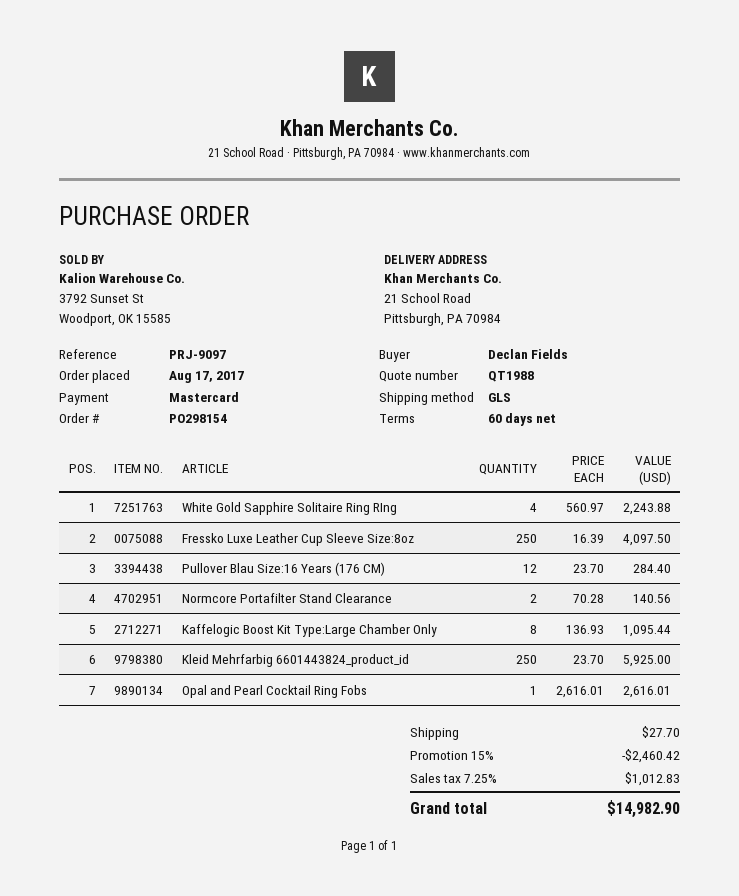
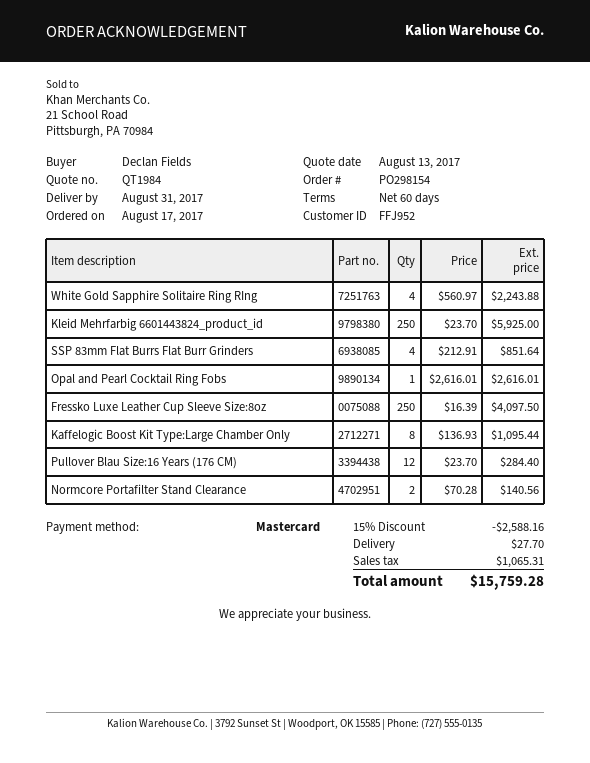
quote number: QT1988 -> QT1984
SSP 83mm Flat Burrs Flat Burr Grinders: none -> 4 x 212.91 = 851.64
discount: 15% = 2460.42 -> 15% = 2588.16
tax: 1012.83 -> 1065.31
total: 14982.90 -> 15759.28

